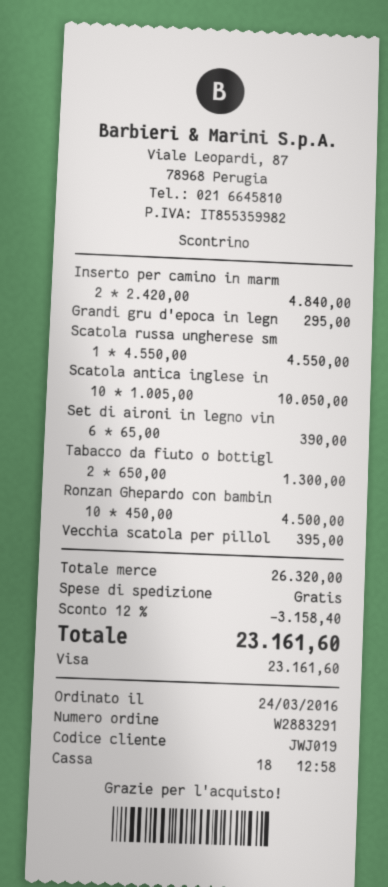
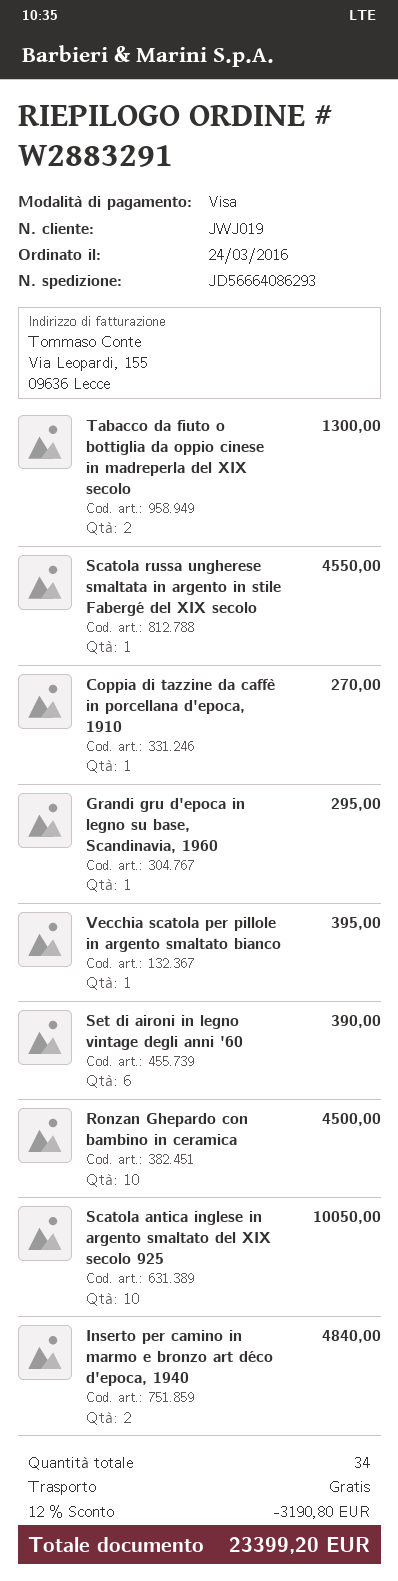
Coppia di tazzine da caffè in porcellana d'epoca, 1910: none -> 1 for 270.00
discount: 12% = 3158.40 -> 12% = 3190.80
total: 23161.60 -> 23399.20

